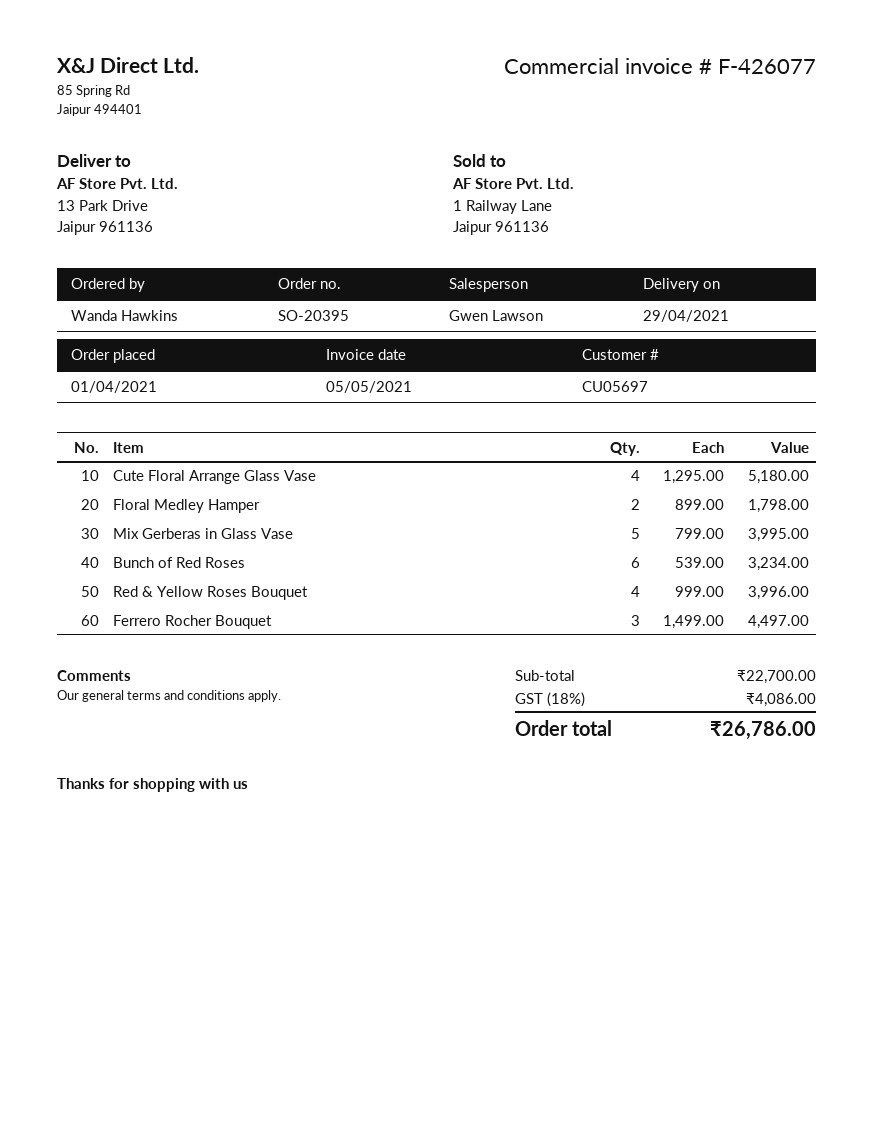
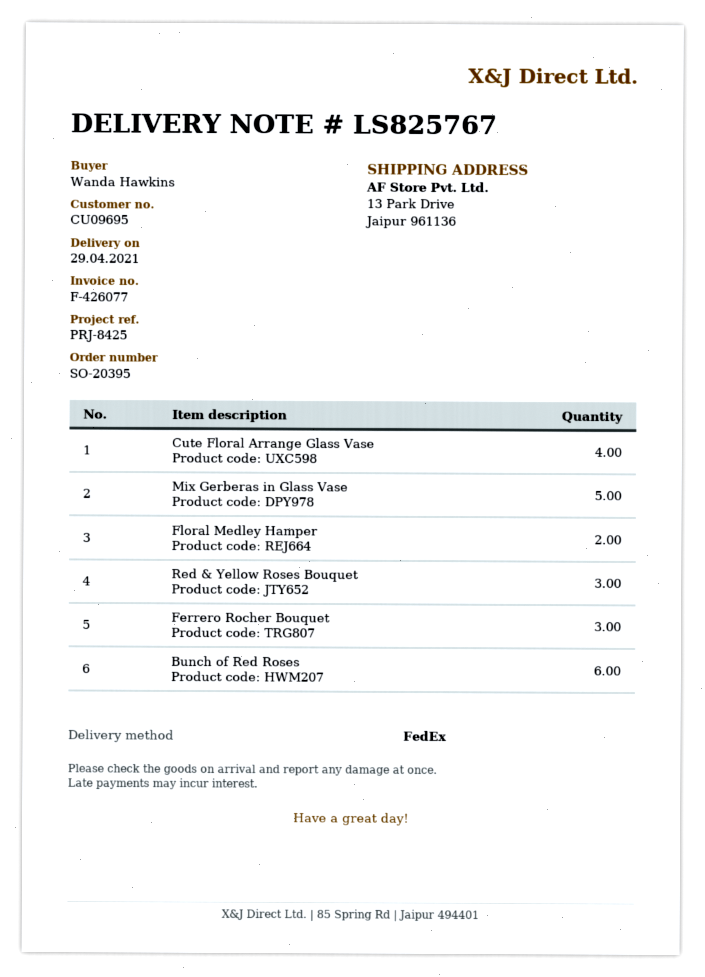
customer number: CU05697 -> CU09695
Red & Yellow Roses Bouquet: 4 -> 3

